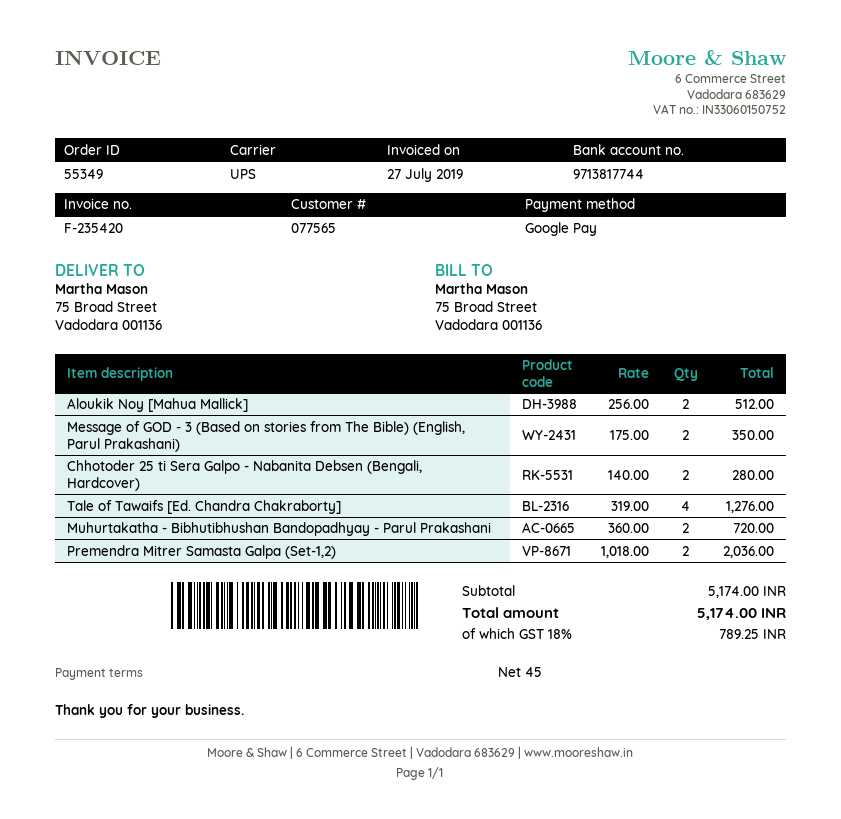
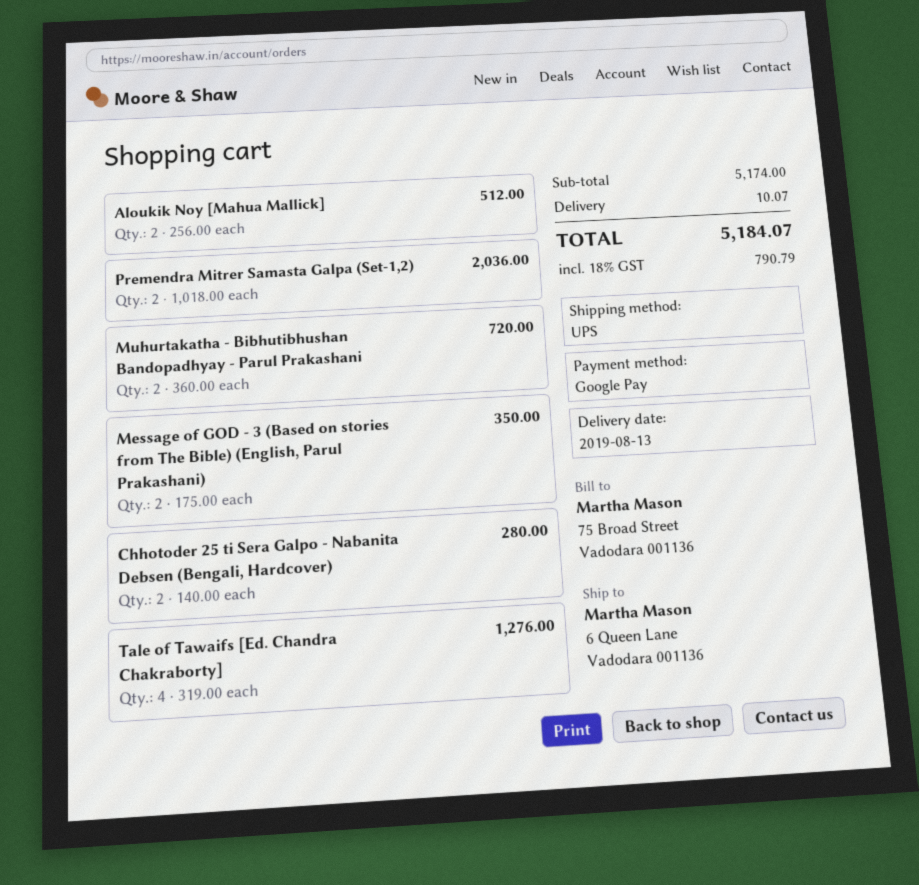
ship to: 75 Broad Street, Vadodara 001136 -> 6 Queen Lane, Vadodara 001136
shipping: none -> 10.07
tax: 18% = 789.25 -> 18% = 790.79
total: 5174.00 -> 5184.07

